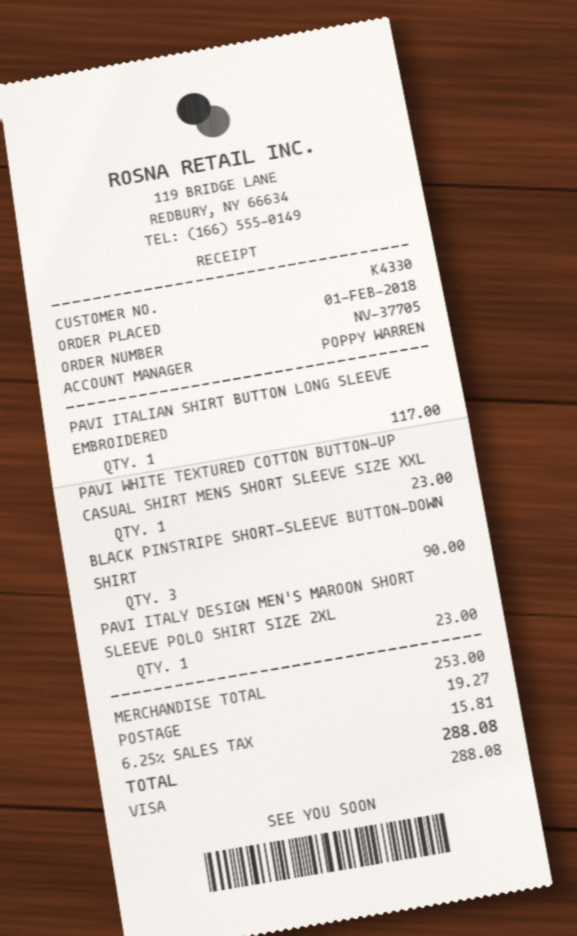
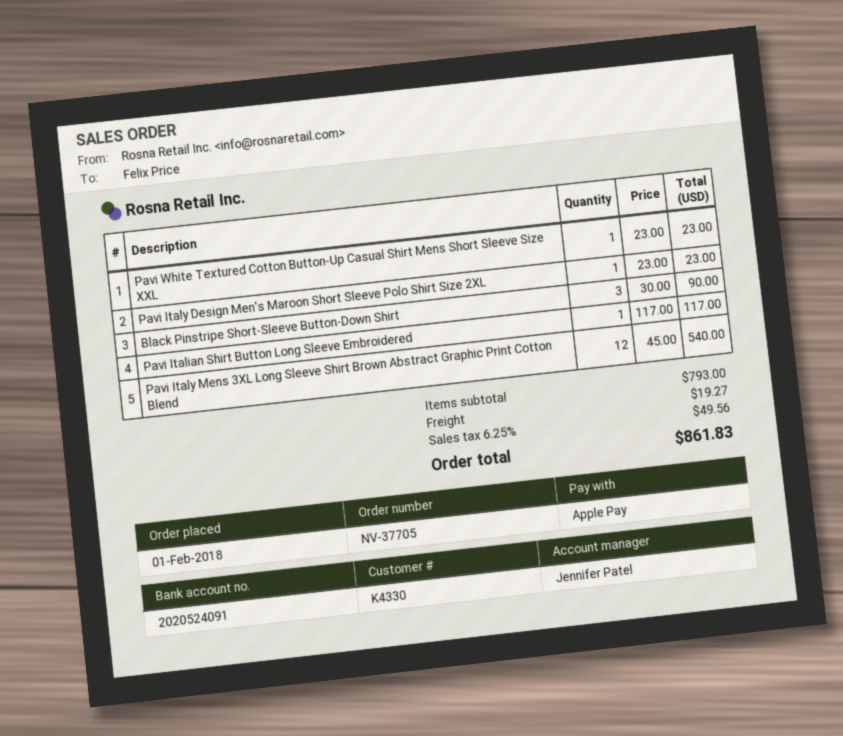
sales rep: POPPY WARREN -> Jennifer Patel
payment method: Visa -> Apple Pay
Pavi Italy Mens 3XL Long Sleeve Shirt Brown Abstract Graphic Print Cotton Blend: none -> 12 for 540.00
subtotal: 253.00 -> 793.00
tax: 6.25% = 15.81 -> 6.25% = 49.56
total: 288.08 -> 861.83

